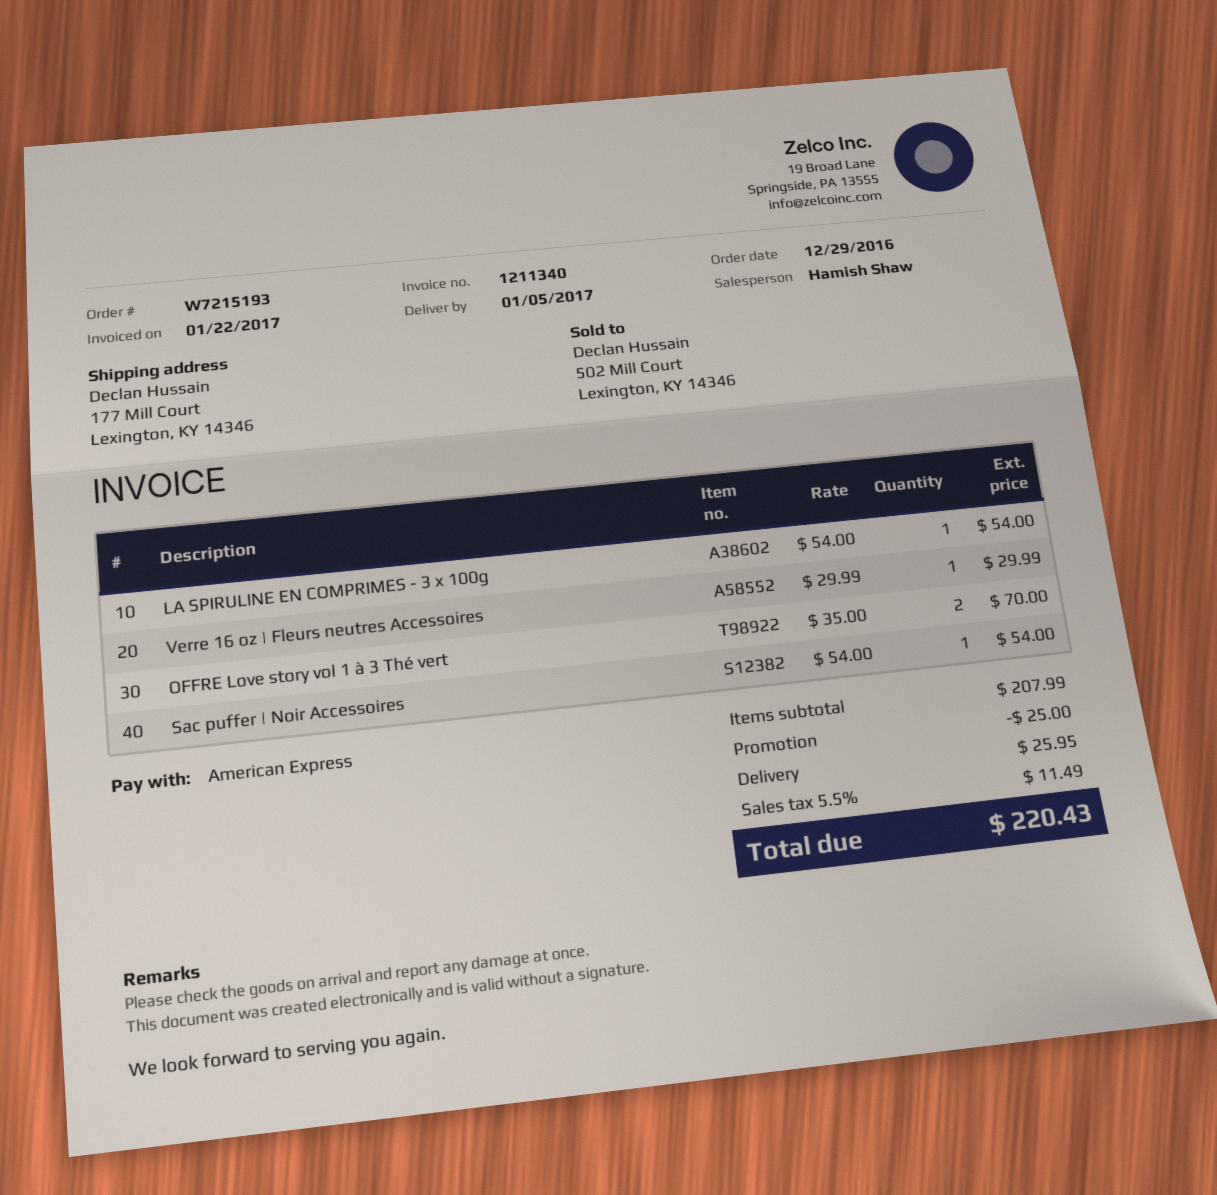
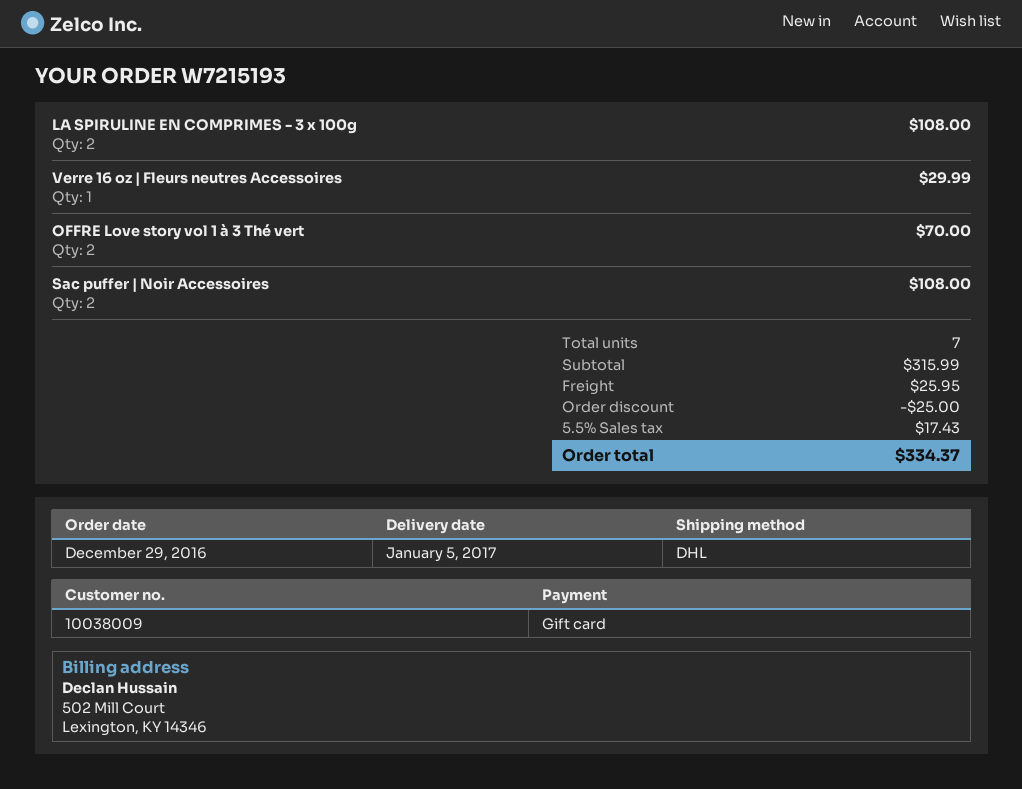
payment method: American Express -> gift card
LA SPIRULINE EN COMPRIMES - 3 x 100g: 1 for 54.00 -> 2 for 108.00
Sac puffer | Noir Accessoires: 1 for 54.00 -> 2 for 108.00
subtotal: 207.99 -> 315.99
tax: 5.5% = 11.49 -> 5.5% = 17.43
total: 220.43 -> 334.37

